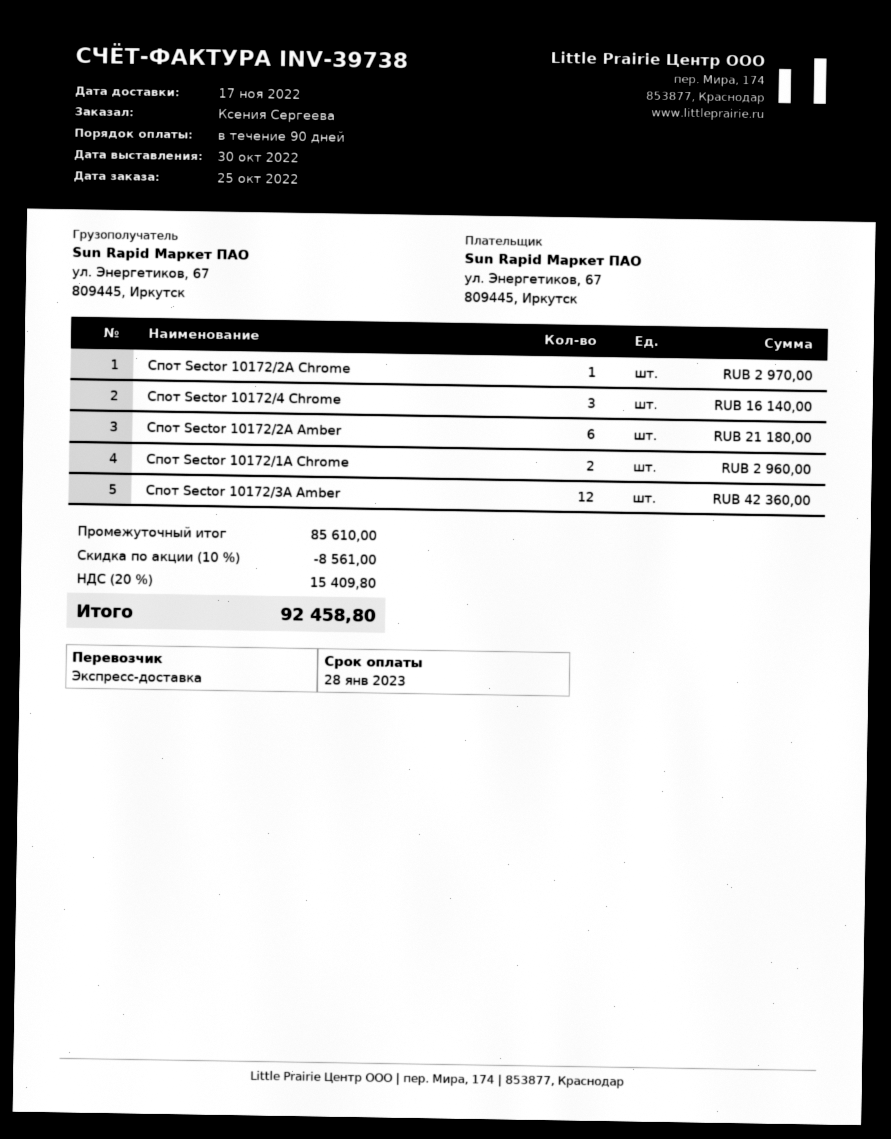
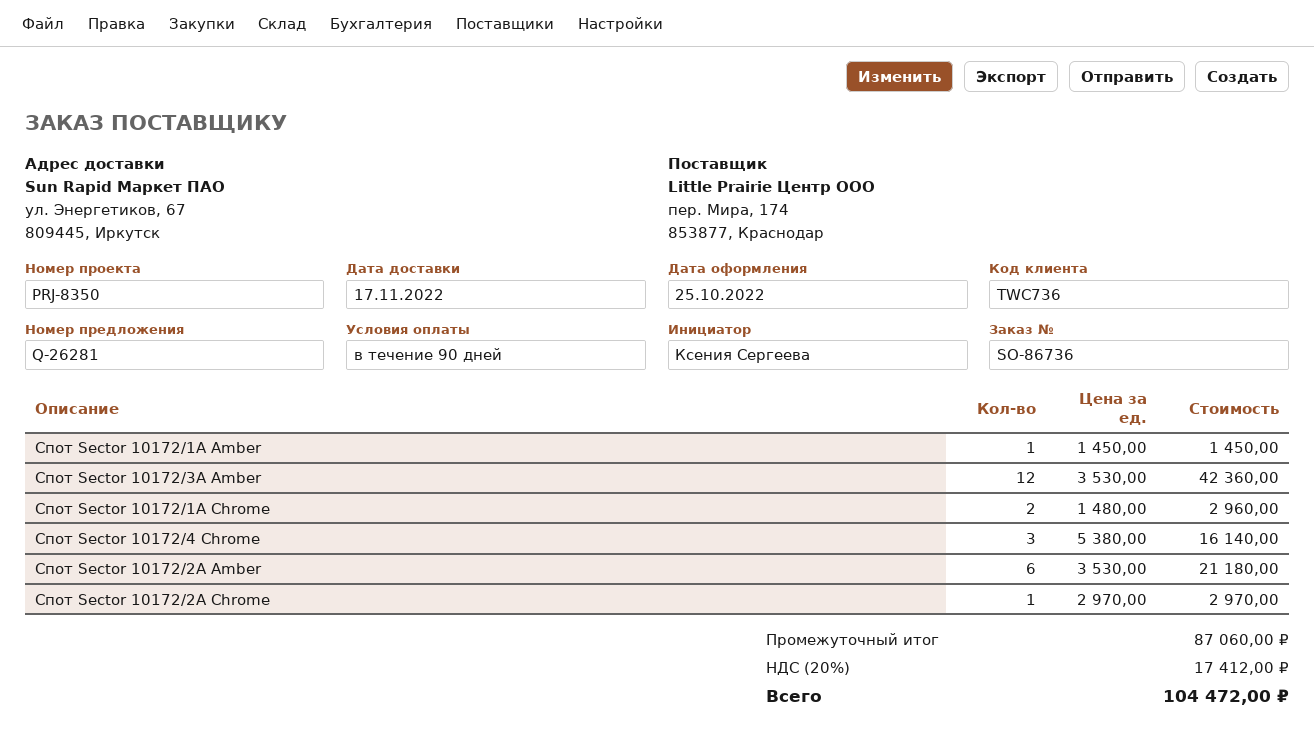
Спот Sector 10172/1A Amber: none -> 1 for 1450.00
subtotal: 85610.00 -> 87060.00
discount: 10% = 8561.00 -> none
tax: 20% = 15409.80 -> 20% = 17412.00
total: 92458.80 -> 104472.00

